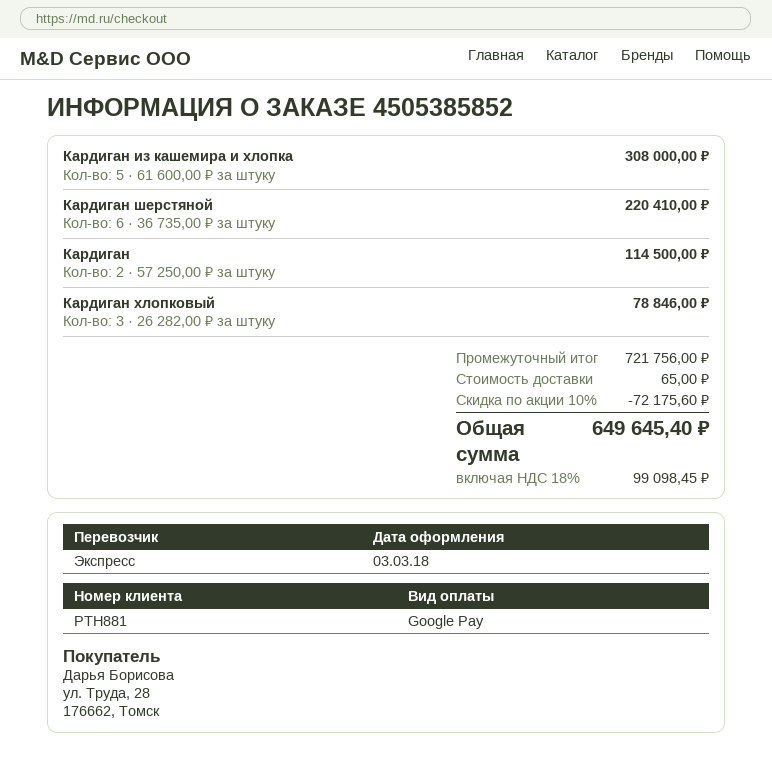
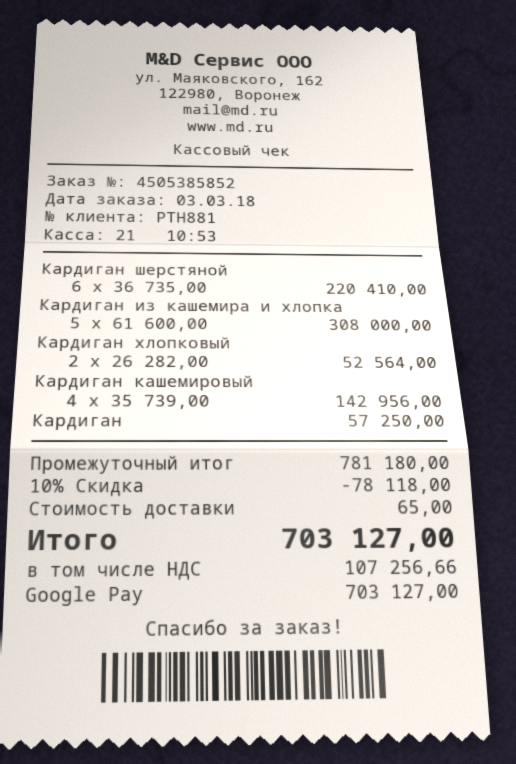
Кардиган: 2 x 57250.00 = 114500.00 -> 1 x 57250.00 = 57250.00
Кардиган хлопковый: 3 x 26282.00 = 78846.00 -> 2 x 26282.00 = 52564.00
Кардиган кашемировый: none -> 4 x 35739.00 = 142956.00
subtotal: 721756.00 -> 781180.00
discount: 10% = 72175.60 -> 10% = 78118.00
tax: 99098.45 -> 107256.66
total: 649645.40 -> 703127.00

